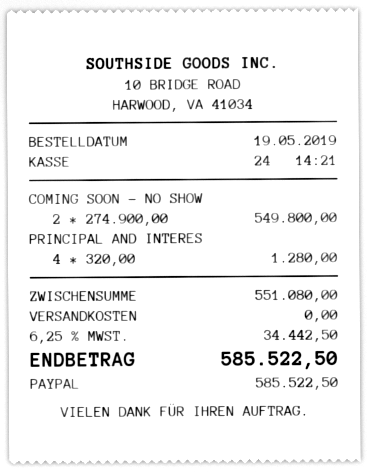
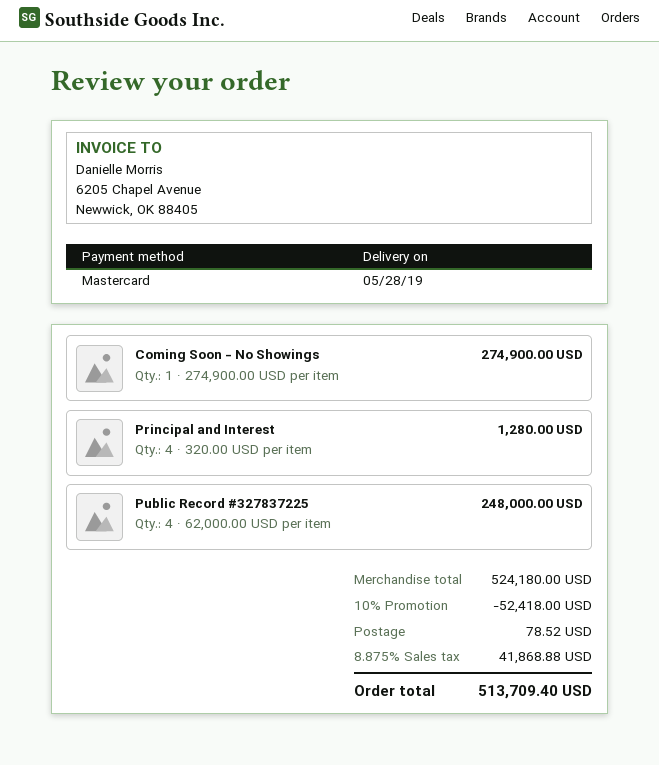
payment method: PayPal -> Mastercard
COMING SOON - NO SHOW: 2 x 274900.00 = 549800.00 -> 1 x 274900.00 = 274900.00
Public Record #327837225: none -> 4 x 62000.00 = 248000.00
subtotal: 551080.00 -> 524180.00
discount: none -> 10% = 52418.00
shipping: 0.00 -> 78.52
tax: 6.25% = 34442.50 -> 8.875% = 41868.88
total: 585522.50 -> 513709.40

